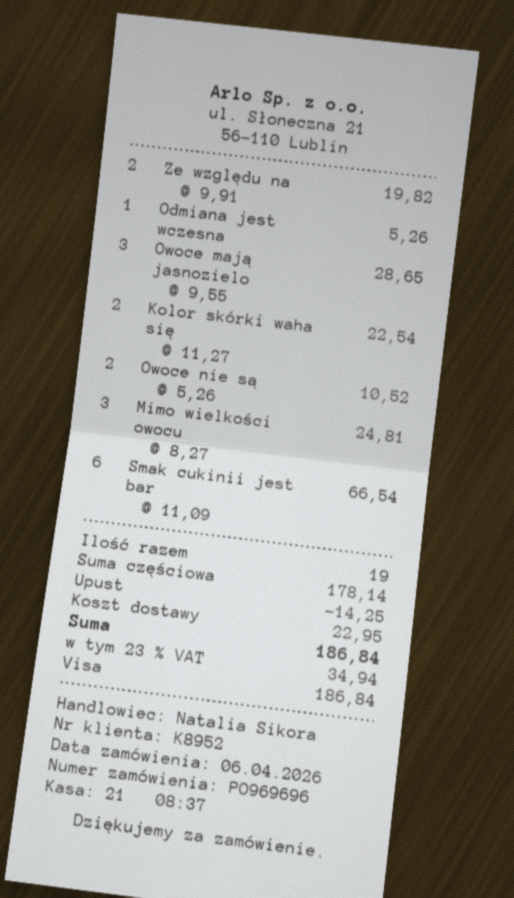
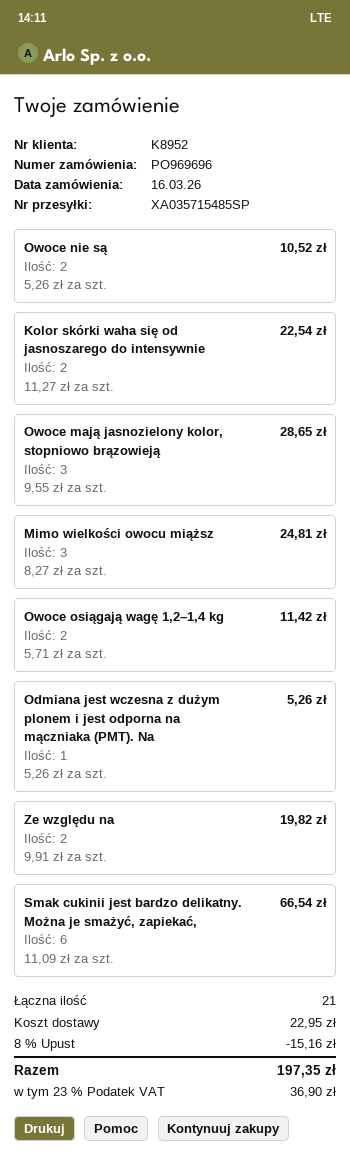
order date: 2026-04-06 -> 2026-03-16
Owoce osiągają wagę 1,2–1,4 kg: none -> 2 x 5.71 = 11.42
total quantity: 19 -> 21
discount: 14.25 -> 15.16
tax: 23% = 34.94 -> 23% = 36.90
total: 186.84 -> 197.35

